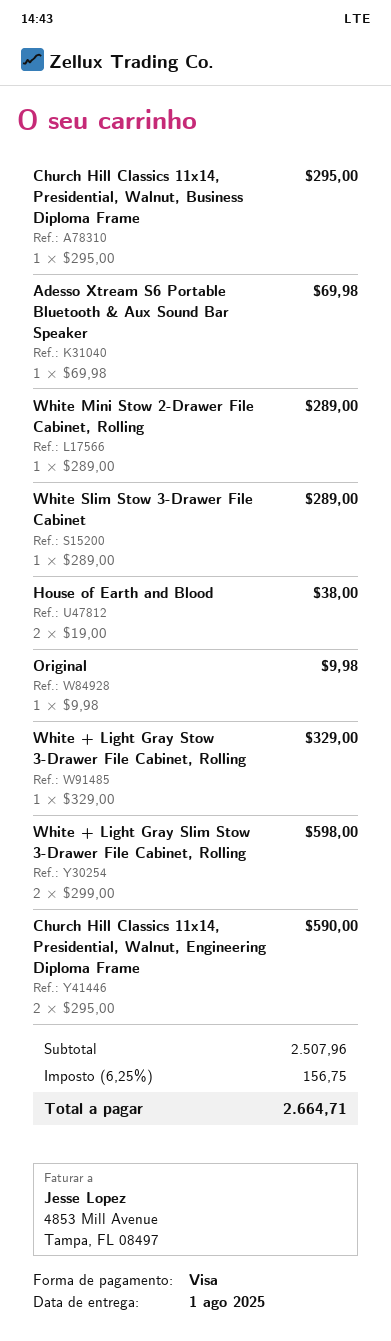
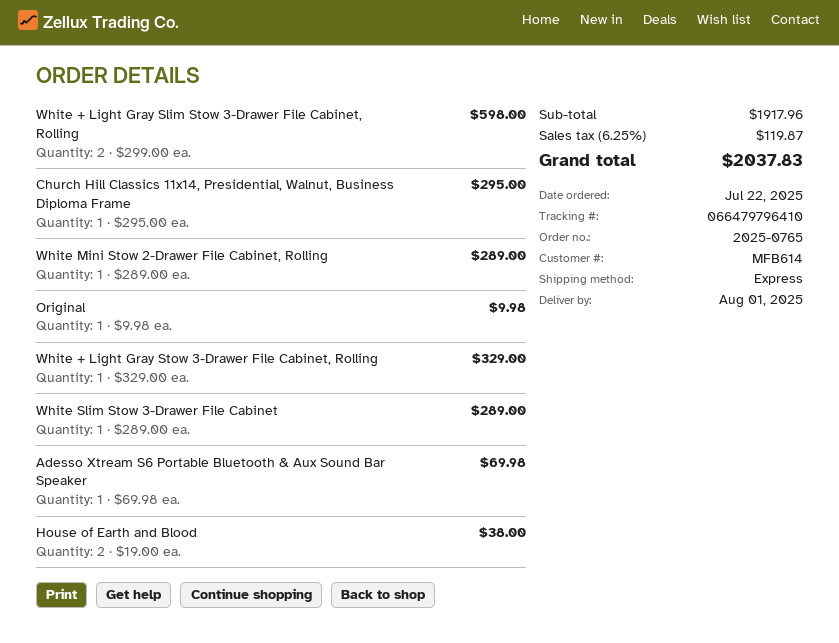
Church Hill Classics 11x14, Presidential, Walnut, Engineering Diploma Frame: 2 x 295.00 = 590.00 -> none
subtotal: 2507.96 -> 1917.96
tax: 6.25% = 156.75 -> 6.25% = 119.87
total: 2664.71 -> 2037.83

